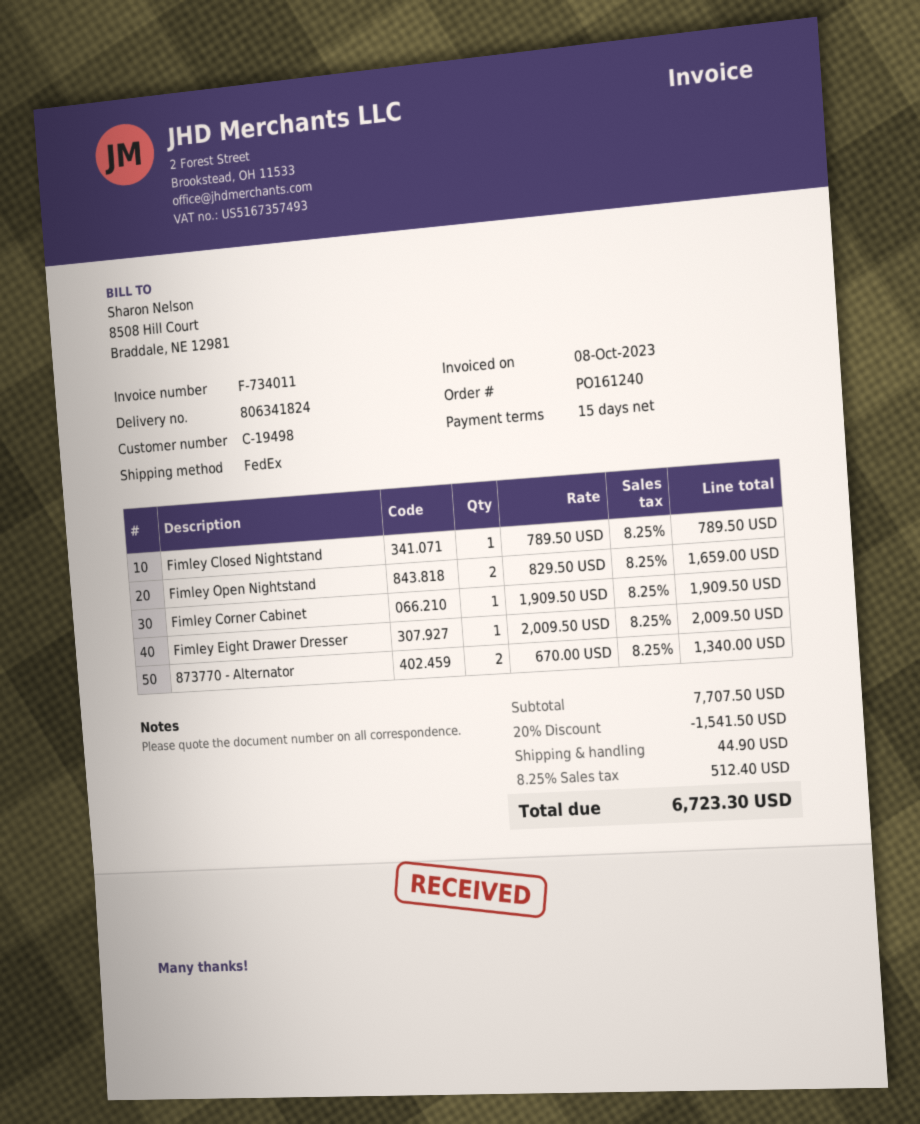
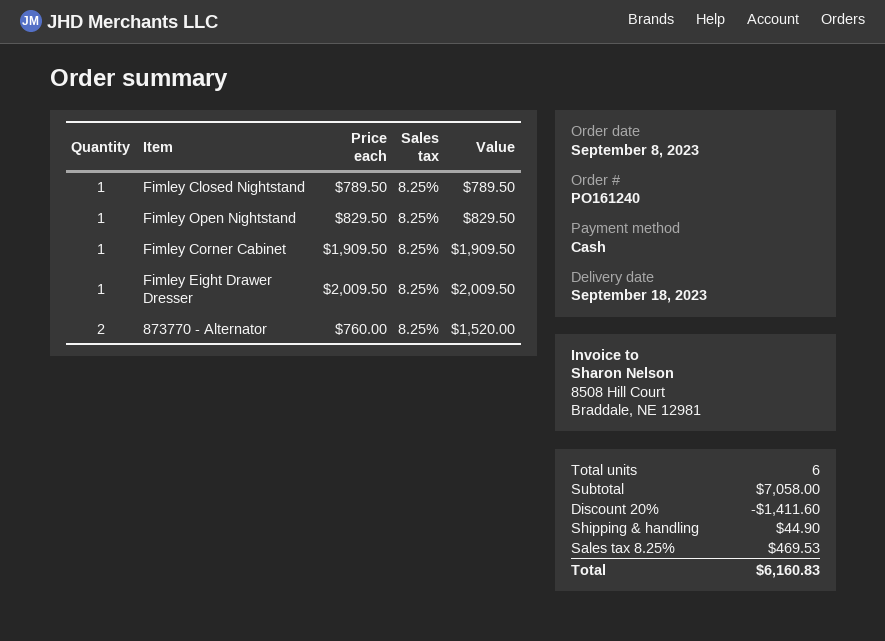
Fimley Open Nightstand: 2 x 829.50 = 1659.00 -> 1 x 829.50 = 829.50
873770 - Alternator: 2 x 670.00 = 1340.00 -> 2 x 760.00 = 1520.00
subtotal: 7707.50 -> 7058.00
discount: 20% = 1541.50 -> 20% = 1411.60
tax: 8.25% = 512.40 -> 8.25% = 469.53
total: 6723.30 -> 6160.83

